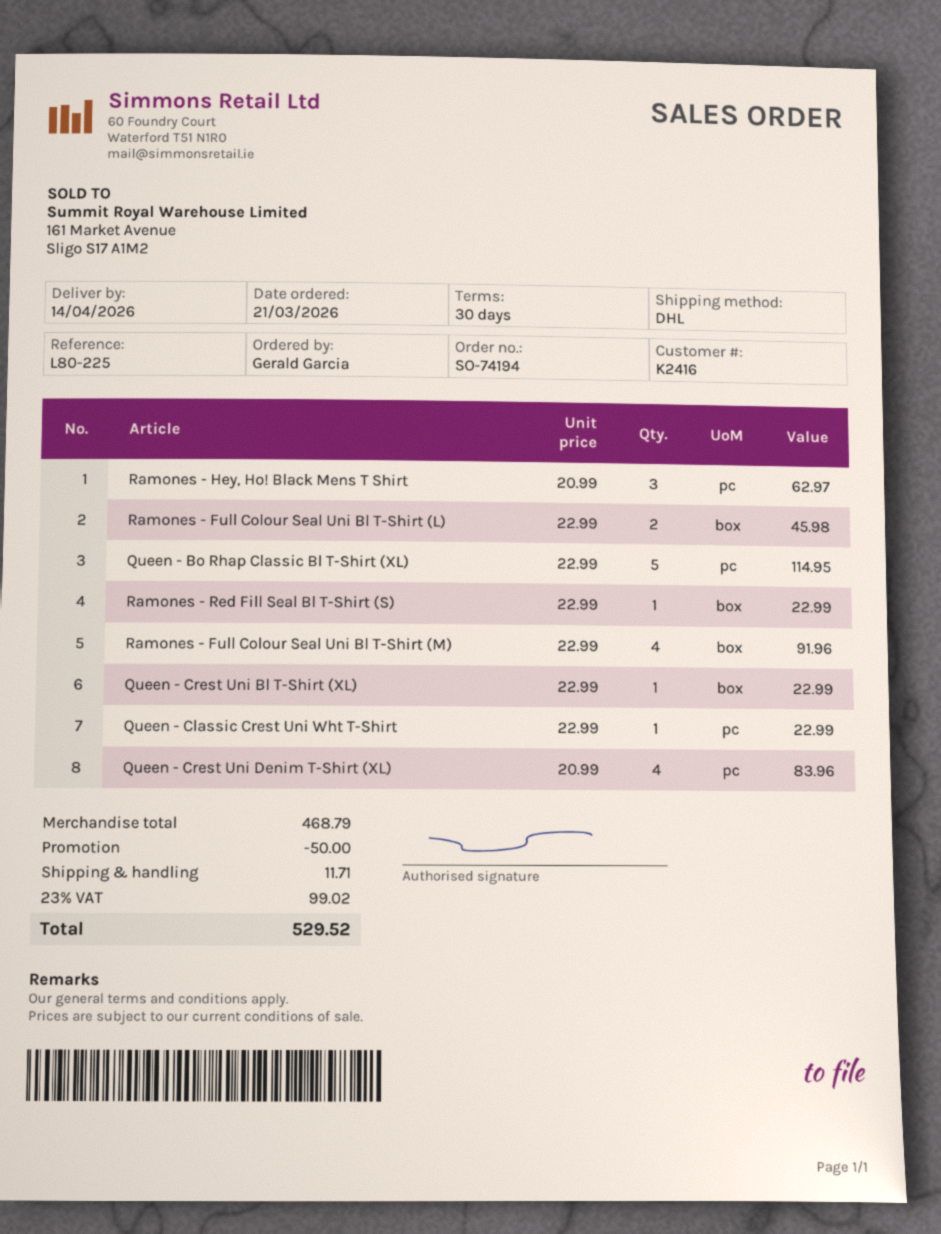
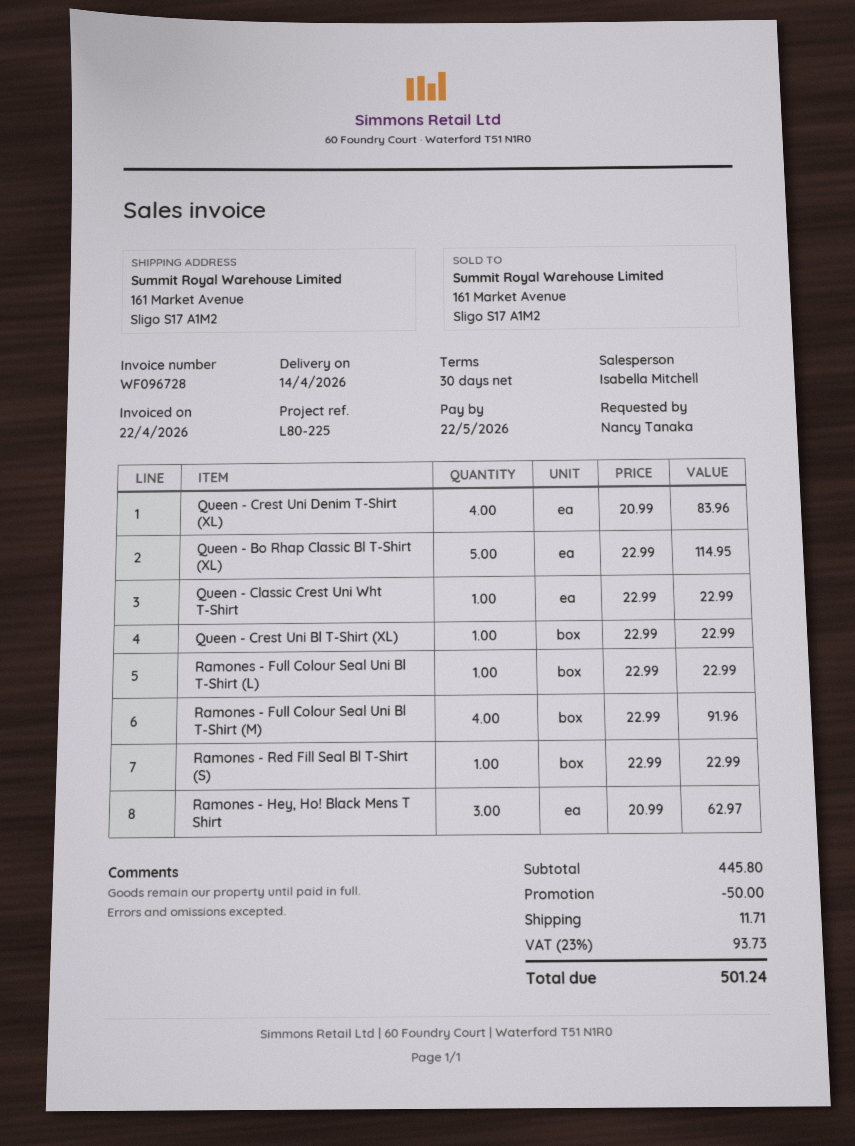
ordered by: Gerald Garcia -> Nancy Tanaka
Ramones - Full Colour Seal Uni Bl T-Shirt (L): 2 x 22.99 = 45.98 -> 1 x 22.99 = 22.99
subtotal: 468.79 -> 445.80
tax: 23% = 99.02 -> 23% = 93.73
total: 529.52 -> 501.24

